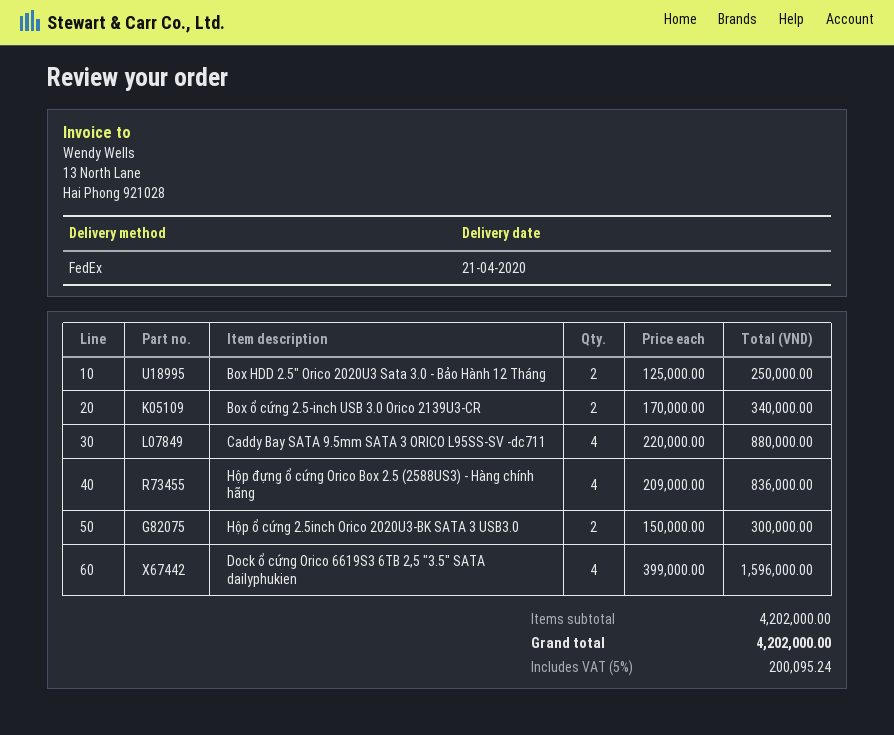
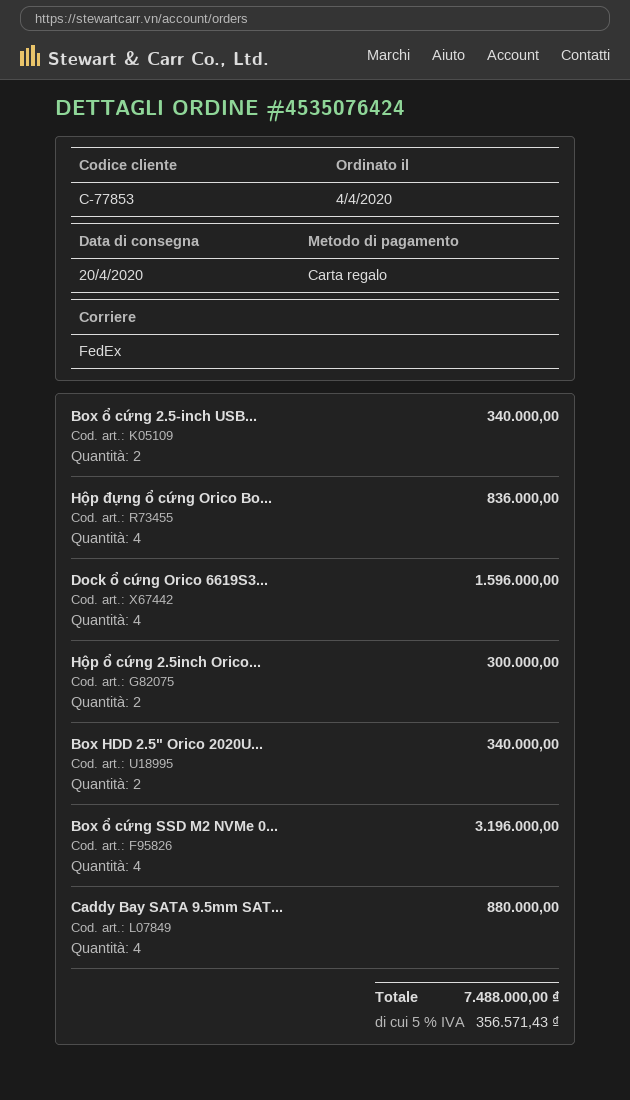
delivery date: 2020-04-21 -> 2020-04-20
Box HDD 2.5" Orico 2020U3 Sata 3.0 - Bảo Hành 12 Tháng: 2 for 250000.00 -> 2 for 340000.00
Box ổ cứng SSD M2 NVMe 0...: none -> 4 for 3196000.00
tax: 5% = 200095.24 -> 5% = 356571.43
total: 4202000.00 -> 7488000.00

